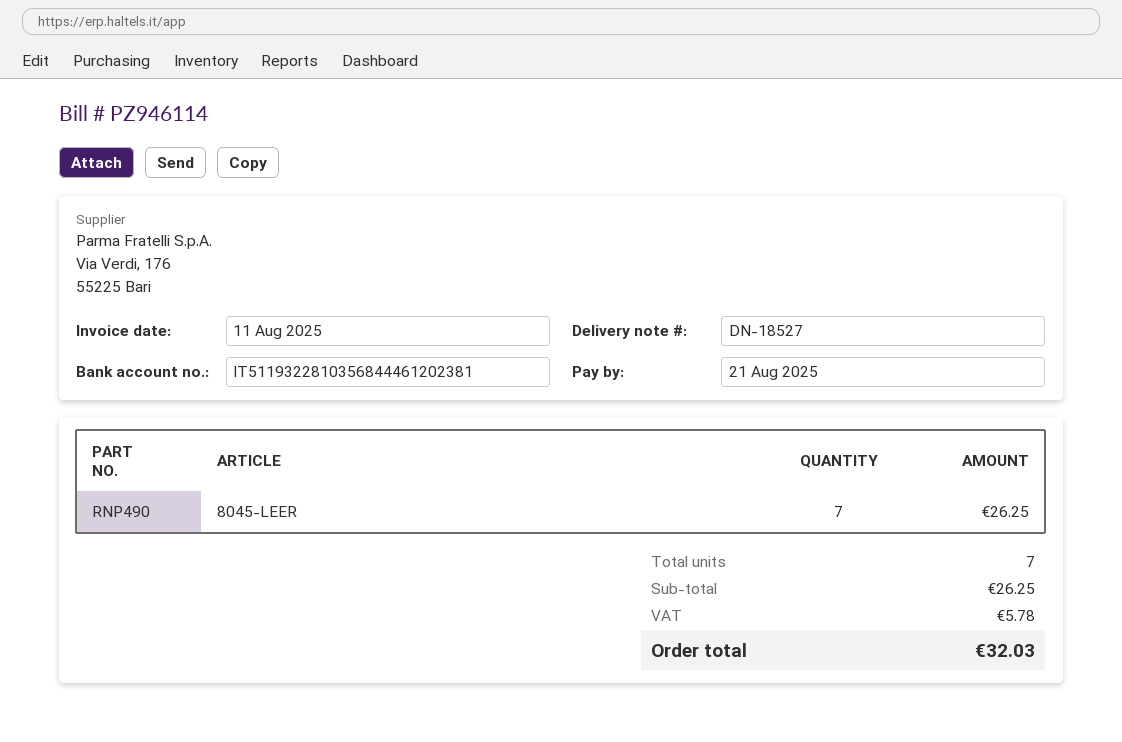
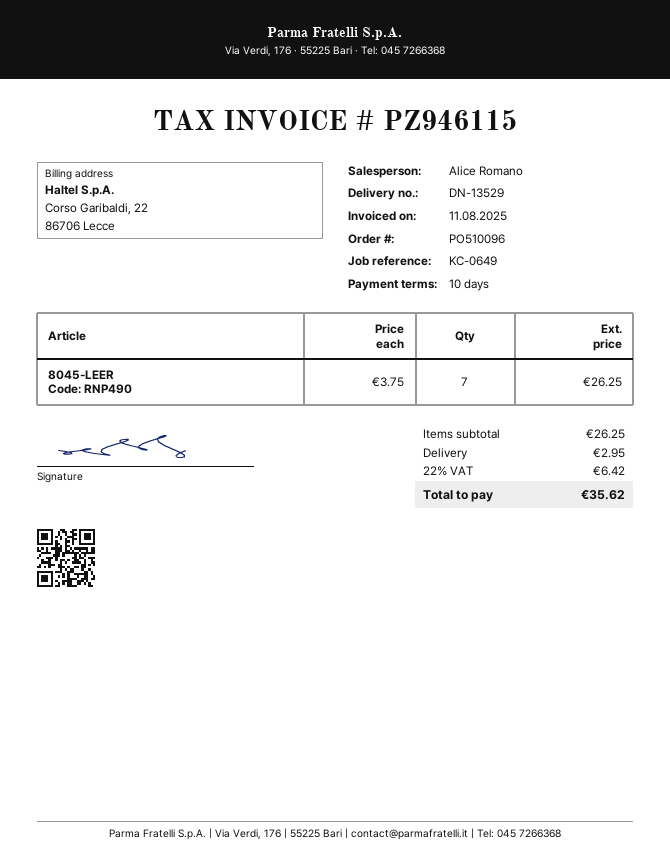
delivery note number: DN-18527 -> DN-13529
invoice number: PZ946114 -> PZ946115
shipping: none -> 2.95
tax: 5.78 -> 6.42
total: 32.03 -> 35.62

